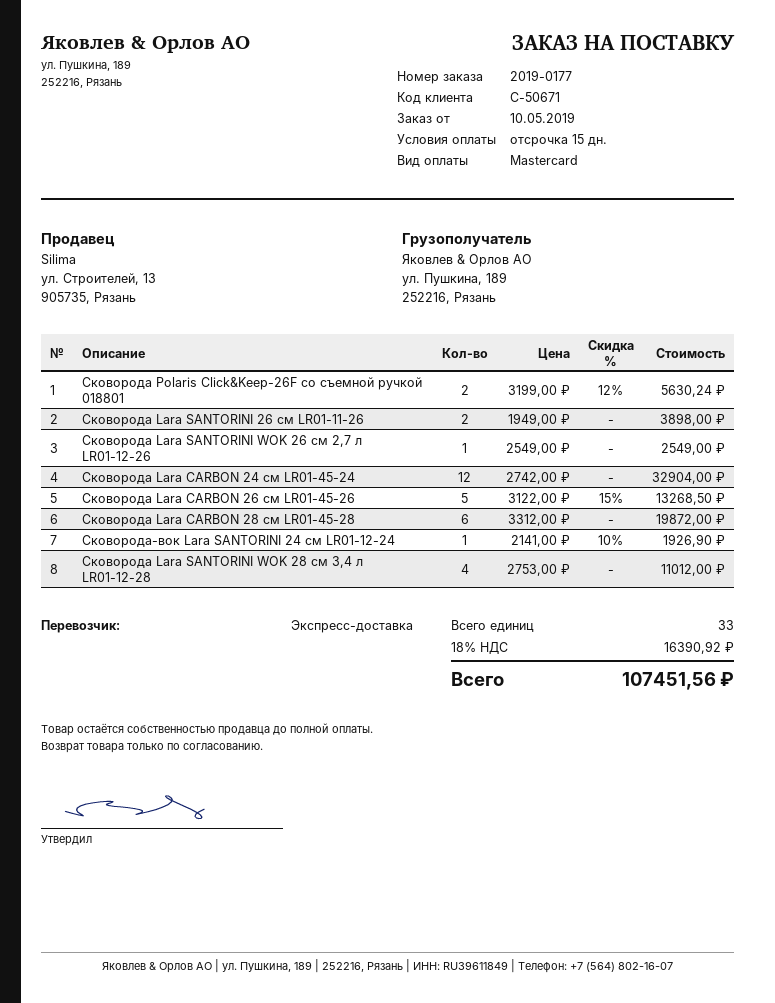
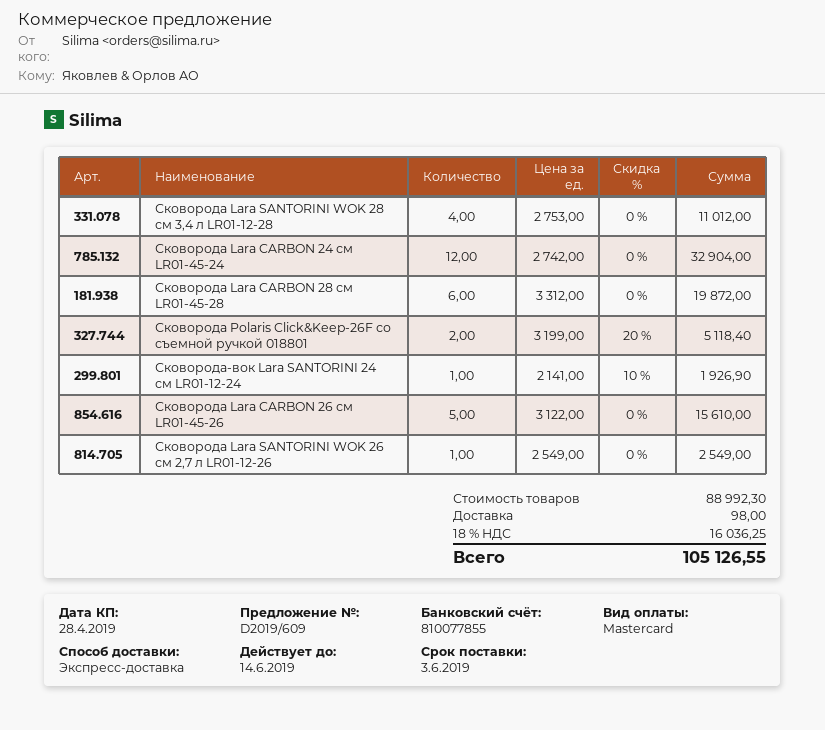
Сковорода Polaris Click&Keep-26F со съемной ручкой 018801: 2 x 3199.00 - 12% = 5630.24 -> 2 x 3199.00 - 20% = 5118.40
Сковорода Lara SANTORINI 26 см LR01-11-26: 2 x 1949.00 = 3898.00 -> none
Сковорода Lara CARBON 26 см LR01-45-26: 5 x 3122.00 - 15% = 13268.50 -> 5 x 3122.00 = 15610.00
shipping: none -> 98.00
tax: 18% = 16390.92 -> 18% = 16036.25
total: 107451.56 -> 105126.55

